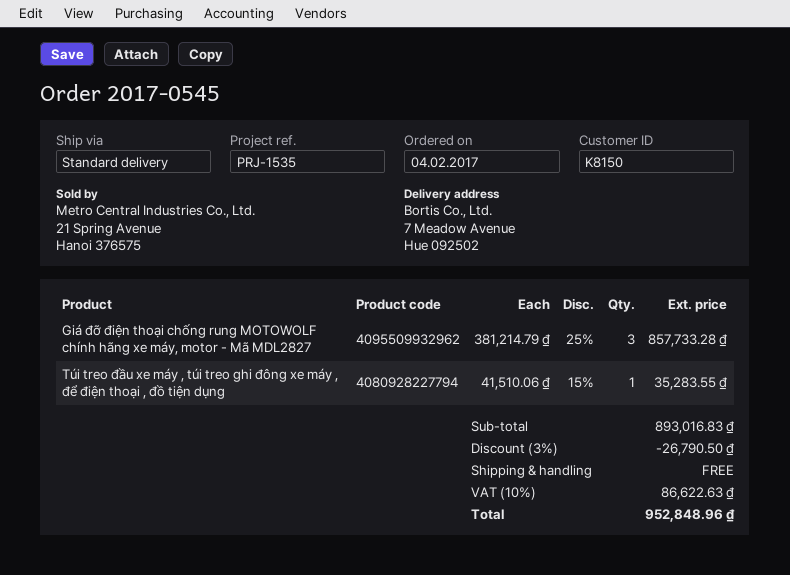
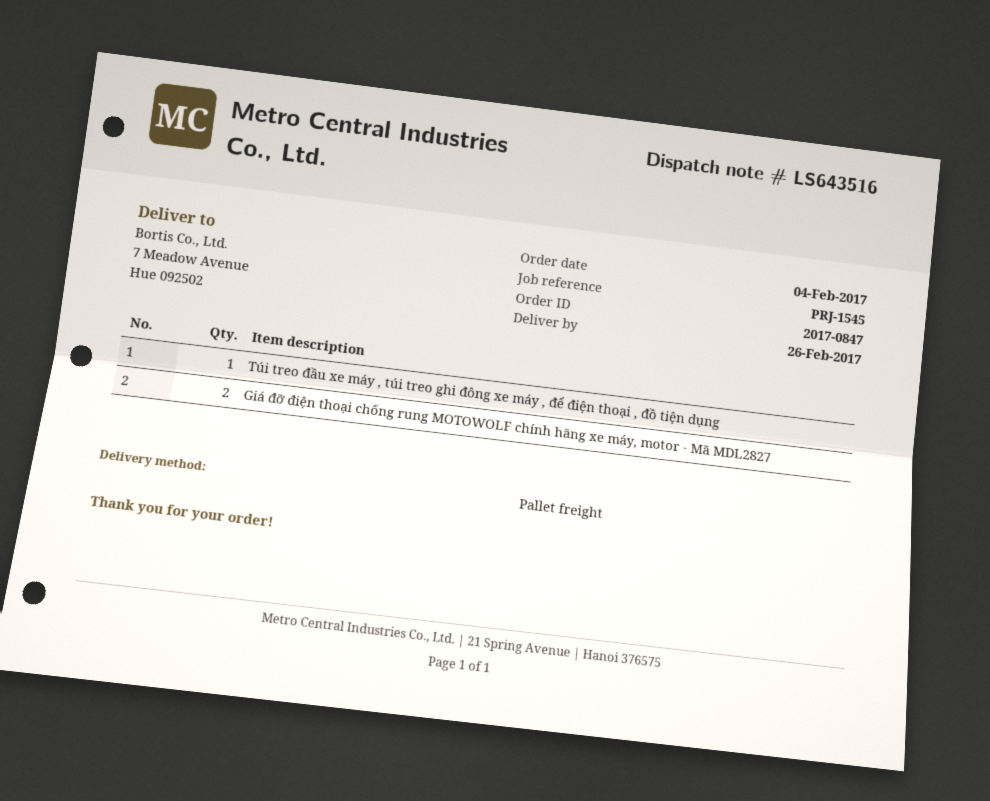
order number: 2017-0545 -> 2017-0847
reference: PRJ-1535 -> PRJ-1545
shipping method: standard -> pallet freight
Giá đỡ điện thoại chống rung MOTOWOLF chính hãng xe máy, motor - Mã MDL2827: 3 -> 2

